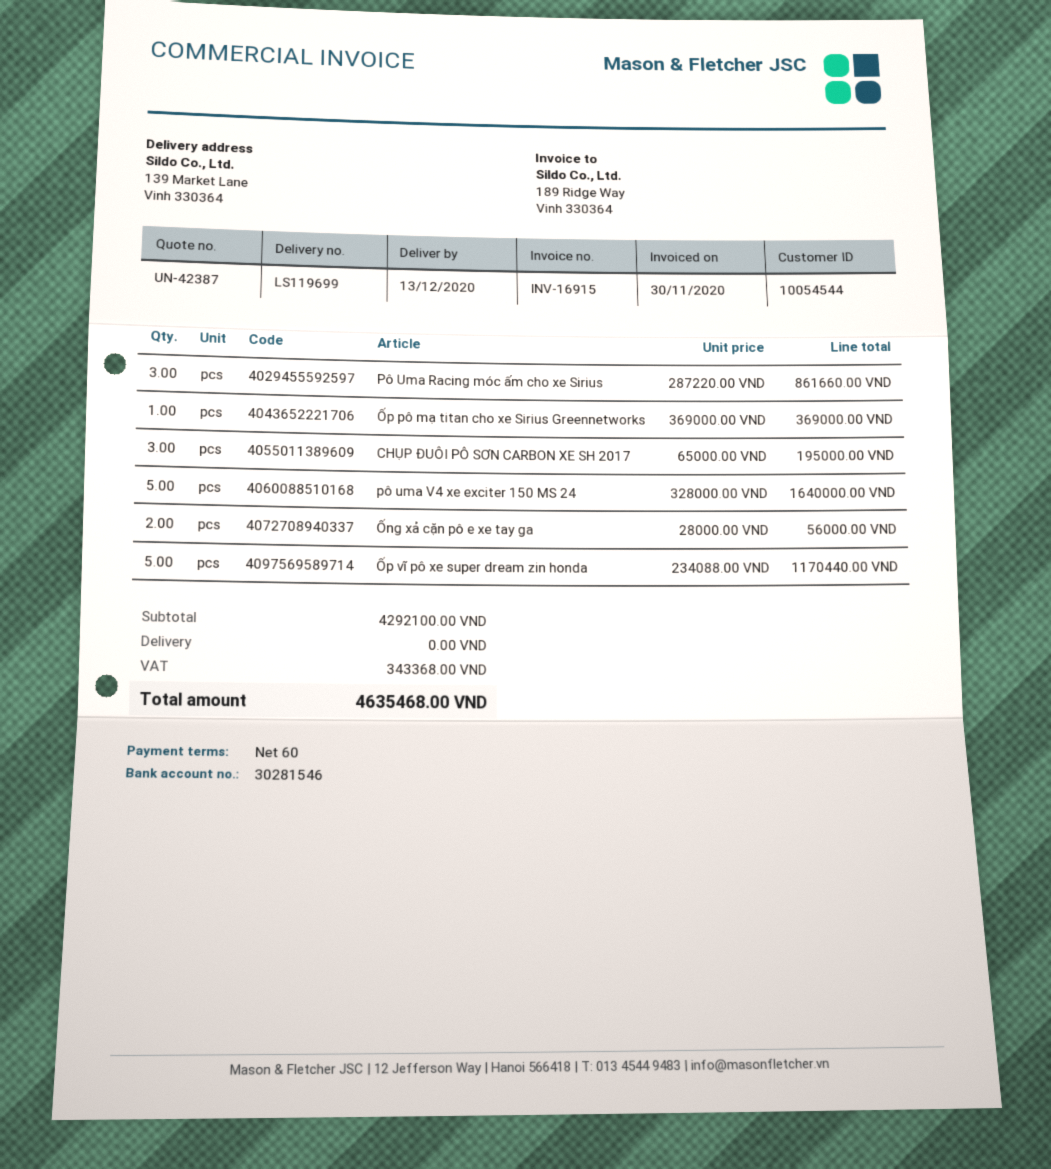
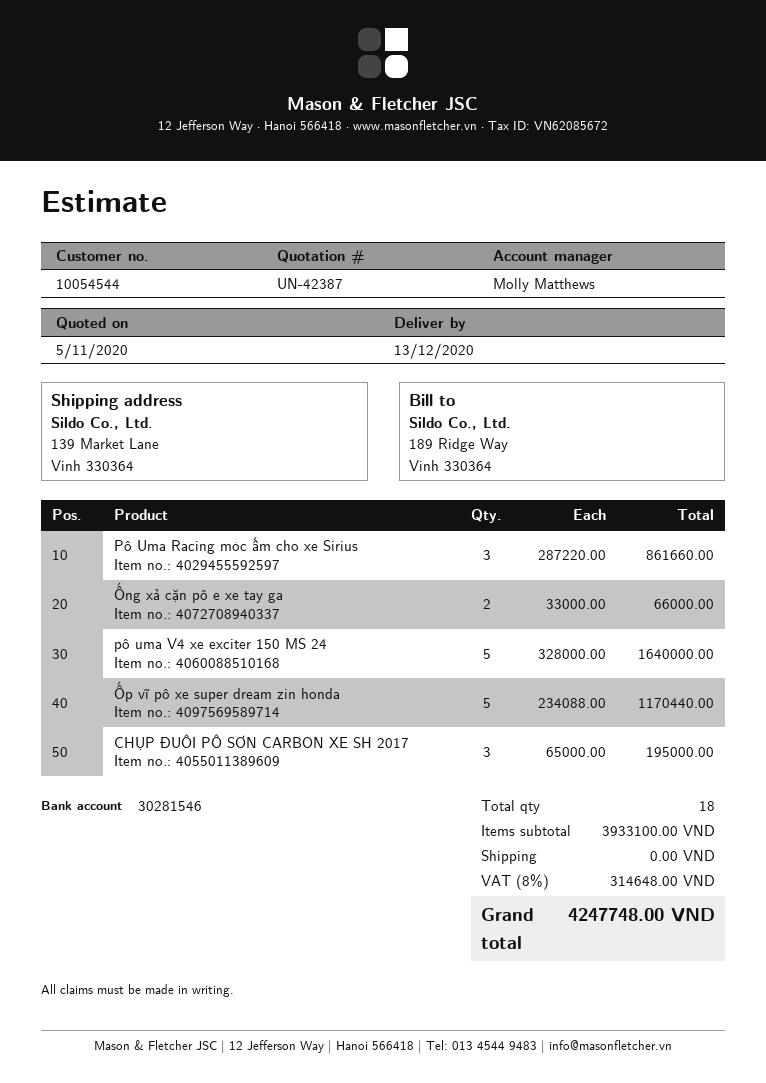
Ốp pô mạ titan cho xe Sirius Greennetworks: 1 x 369000.00 = 369000.00 -> none
Ống xả cặn pô e xe tay ga: 2 x 28000.00 = 56000.00 -> 2 x 33000.00 = 66000.00
subtotal: 4292100.00 -> 3933100.00
tax: 343368.00 -> 314648.00
total: 4635468.00 -> 4247748.00

